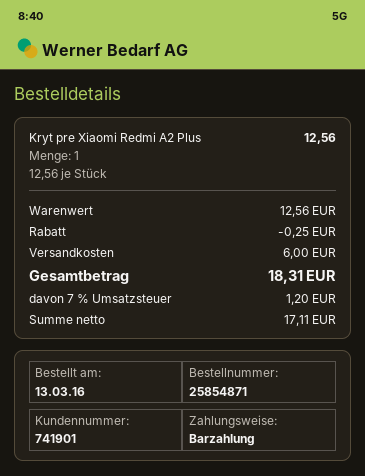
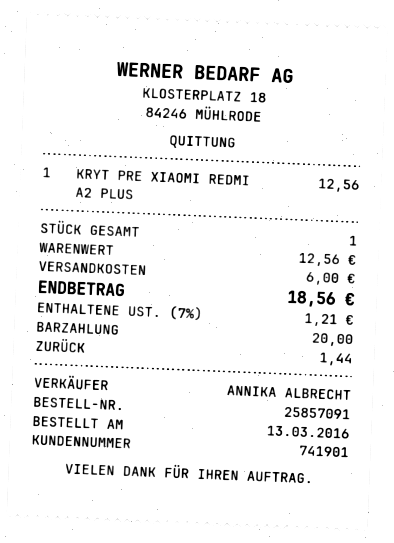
order number: 25854871 -> 25857091
discount: 0.25 -> none
tax: 7% = 1.20 -> 7% = 1.21
total: 18.31 -> 18.56

